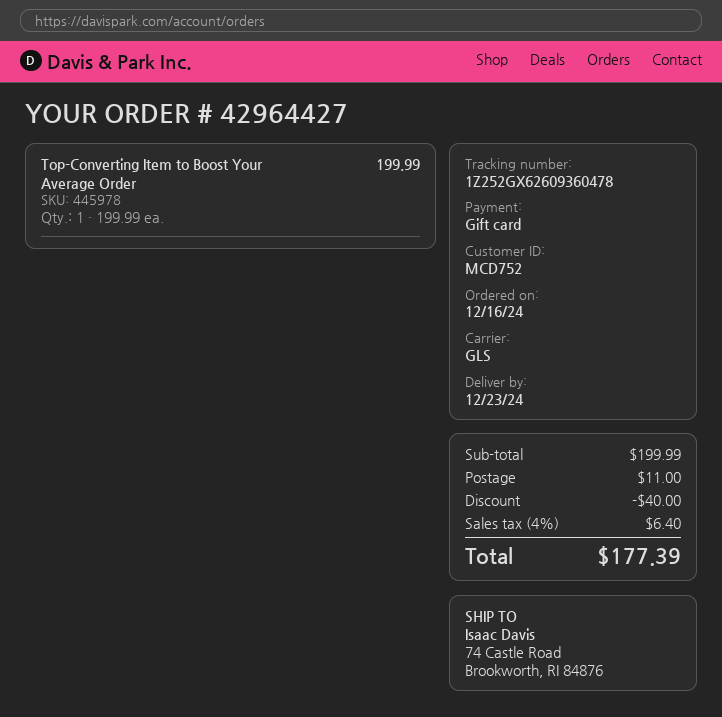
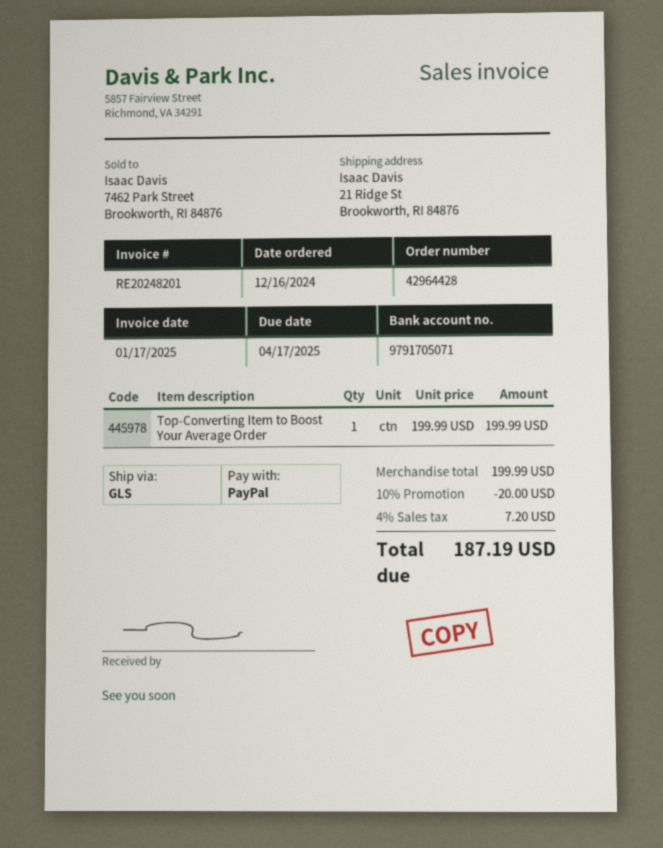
order number: 42964427 -> 42964428
payment method: gift card -> PayPal
ship to: 74 Castle Road, Brookworth, RI 84876 -> 21 Ridge St, Brookworth, RI 84876
discount: 40.00 -> 20.00
shipping: 11.00 -> none
tax: 4% = 6.40 -> 4% = 7.20
total: 177.39 -> 187.19

